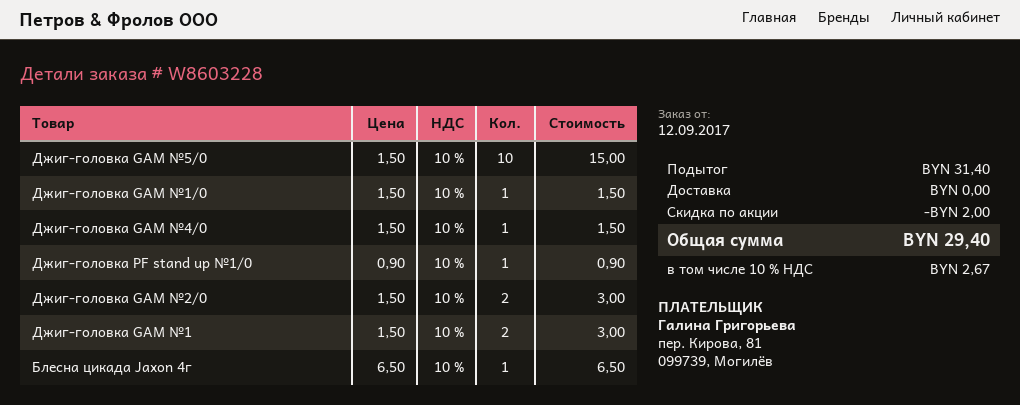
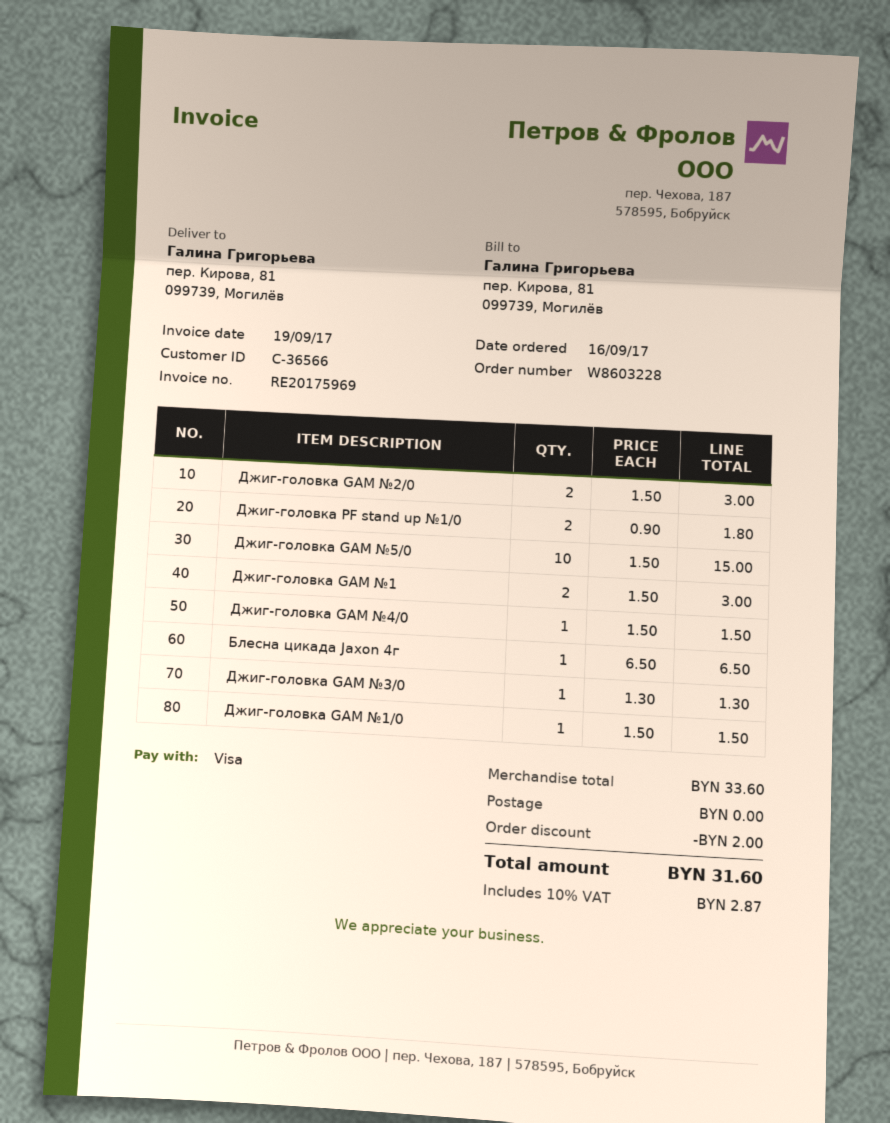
order date: 2017-09-12 -> 2017-09-16
Джиг-головка PF stand up №1/0: 1 x 0.90 = 0.90 -> 2 x 0.90 = 1.80
Джиг-головка GAM №3/0: none -> 1 x 1.30 = 1.30
subtotal: 31.40 -> 33.60
tax: 10% = 2.67 -> 10% = 2.87
total: 29.40 -> 31.60

